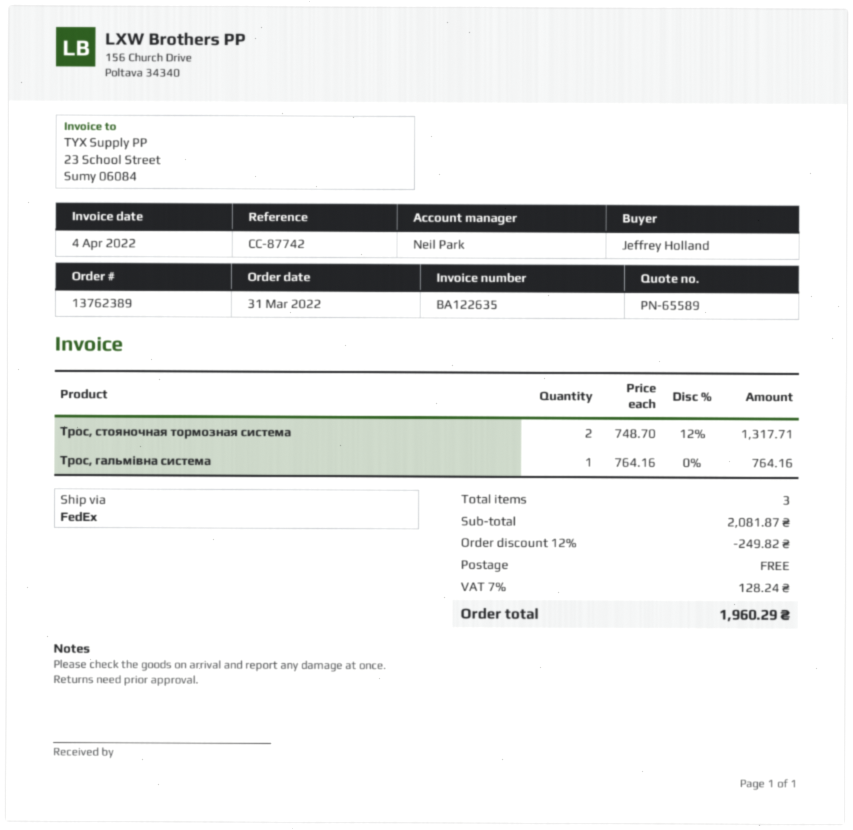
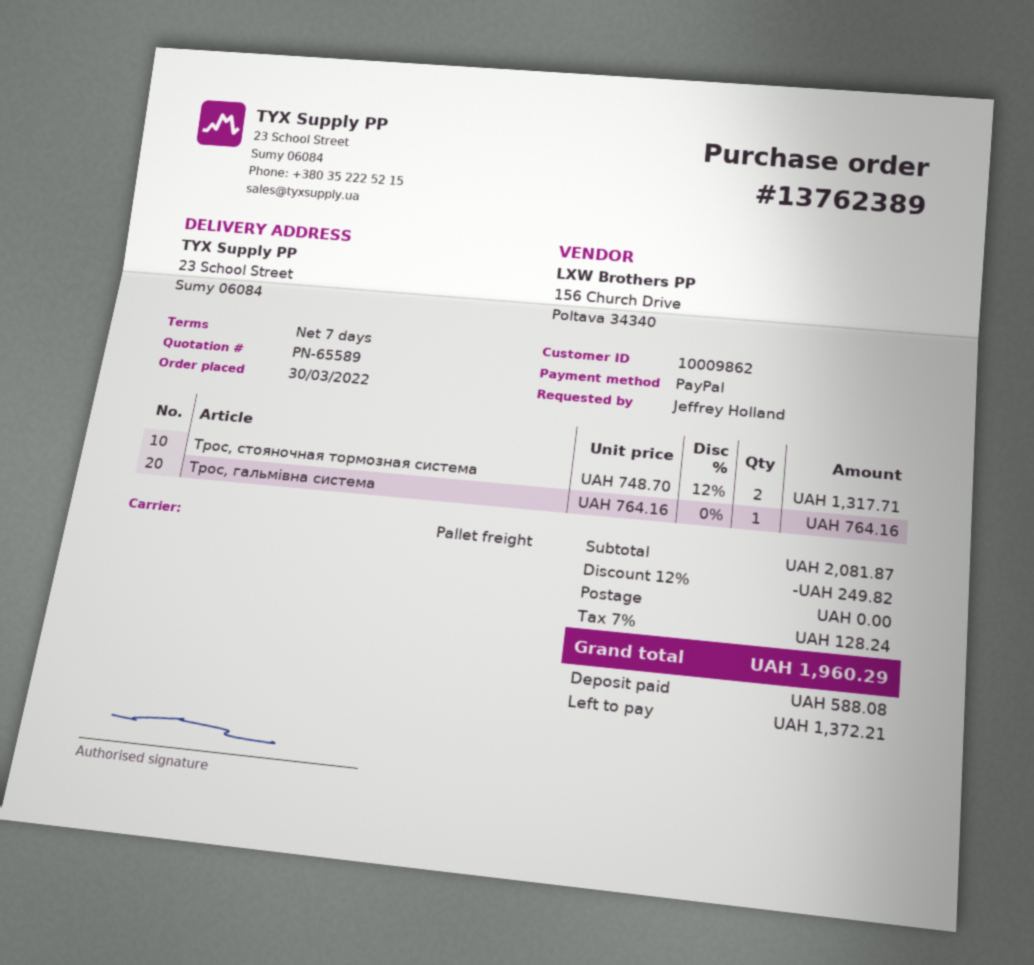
order date: 2022-03-31 -> 2022-03-30
shipping method: FedEx -> pallet freight

